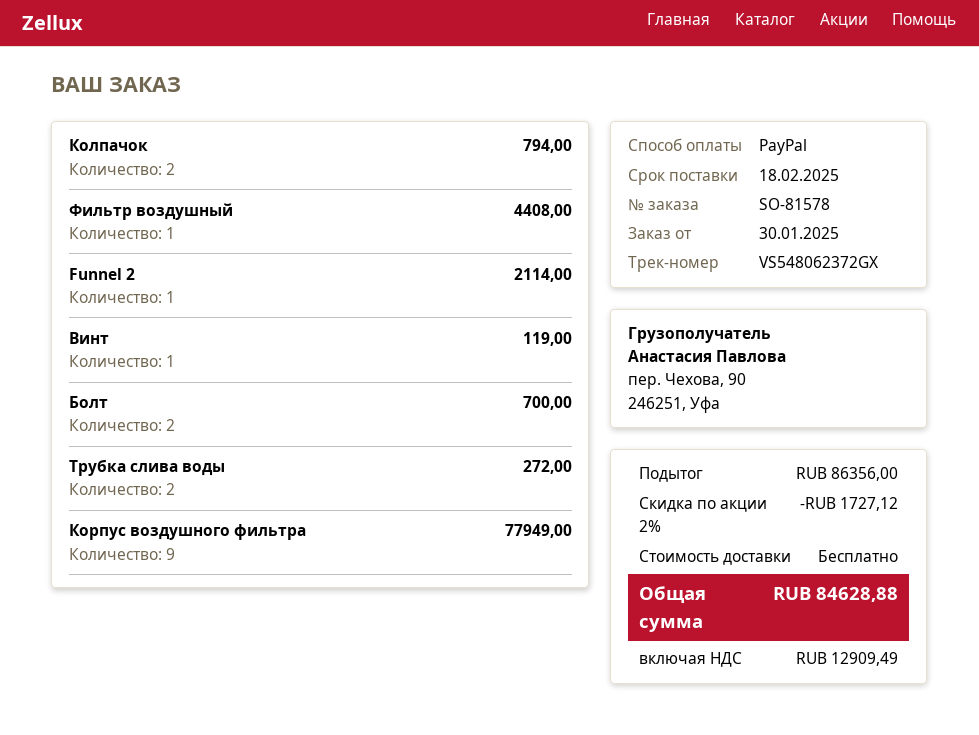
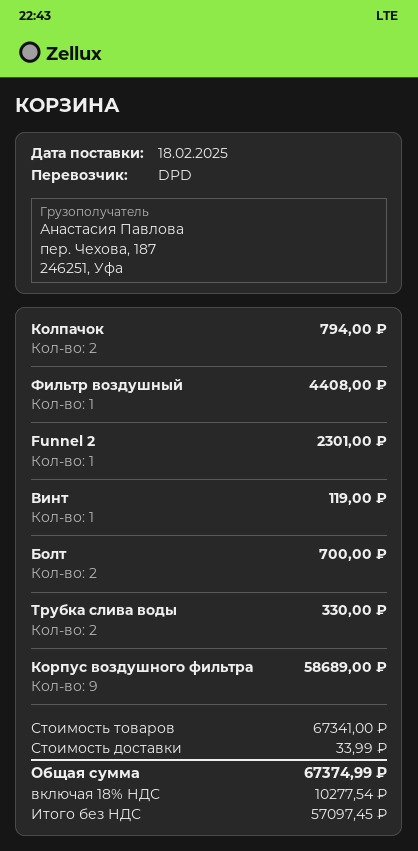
ship to: пер. Чехова, 90, 246251, Уфа -> пер. Чехова, 187, 246251, Уфа
Funnel 2: 1 for 2114.00 -> 1 for 2301.00
Трубка слива воды: 2 for 272.00 -> 2 for 330.00
Корпус воздушного фильтра: 9 for 77949.00 -> 9 for 58689.00
subtotal: 86356.00 -> 67341.00
discount: 2% = 1727.12 -> none
shipping: 0.00 -> 33.99
tax: 12909.49 -> 10277.54
total: 84628.88 -> 67374.99

